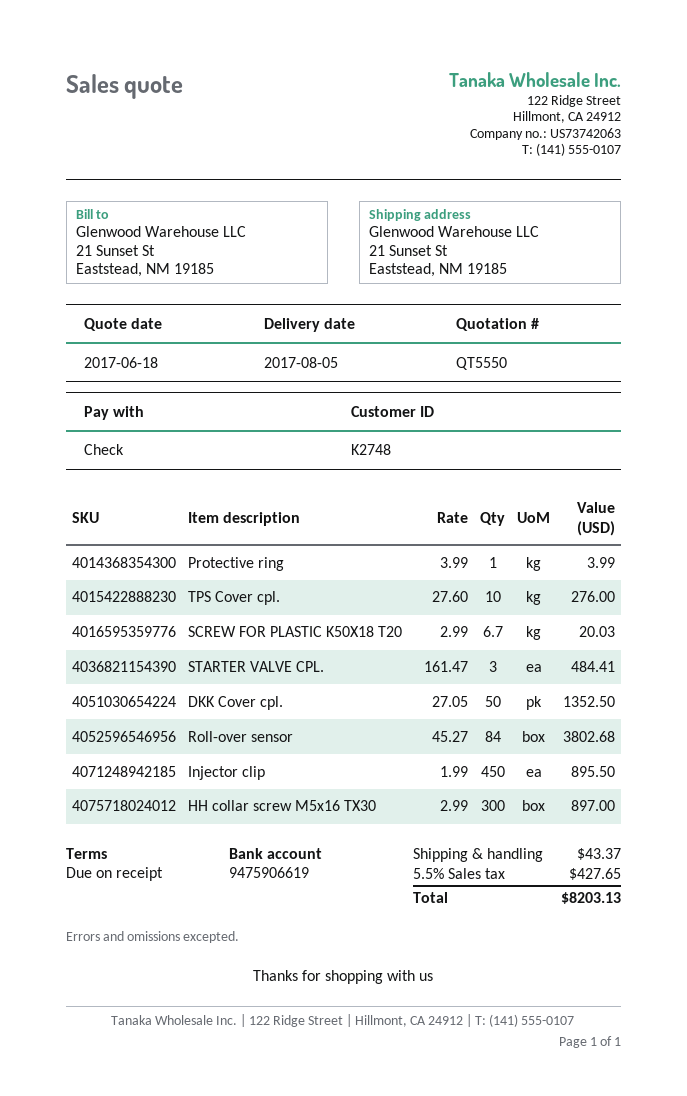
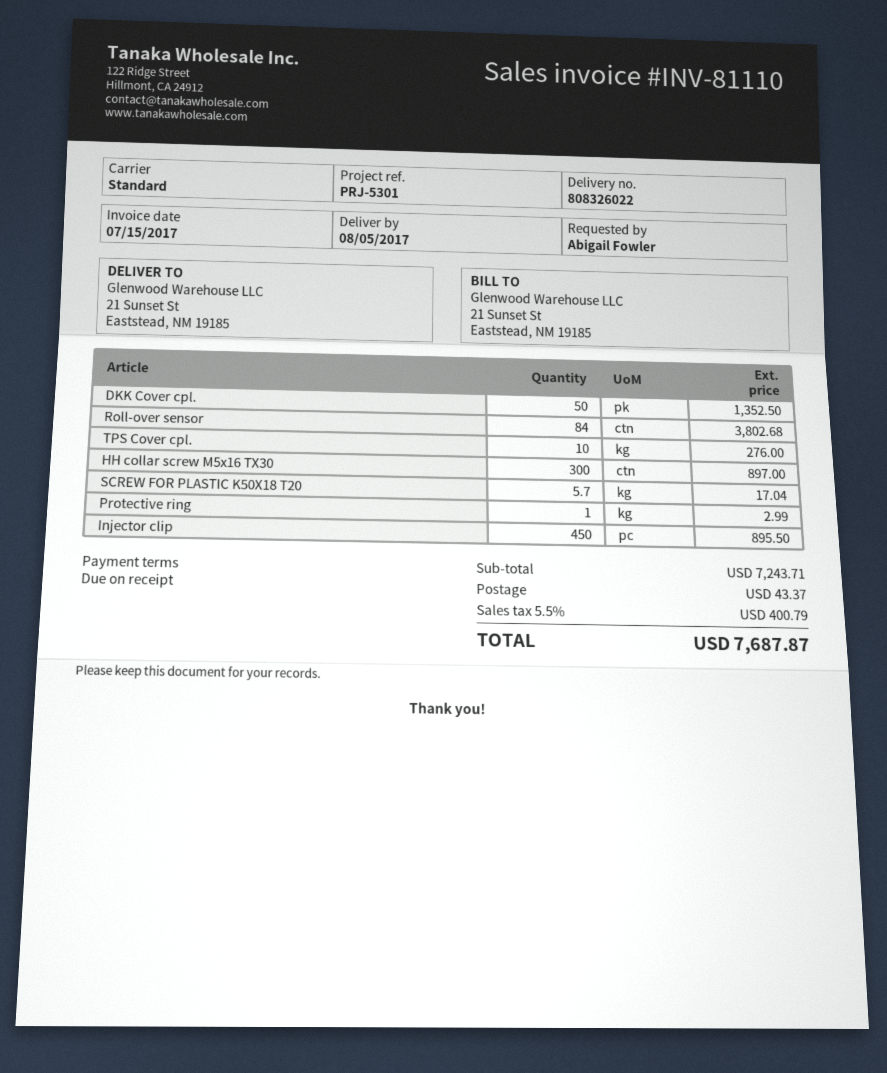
Protective ring: 1 for 3.99 -> 1 for 2.99
SCREW FOR PLASTIC K50X18 T20: 6.7 for 20.03 -> 5.7 for 17.04
STARTER VALVE CPL.: 3 for 484.41 -> none
tax: 5.5% = 427.65 -> 5.5% = 400.79
total: 8203.13 -> 7687.87

